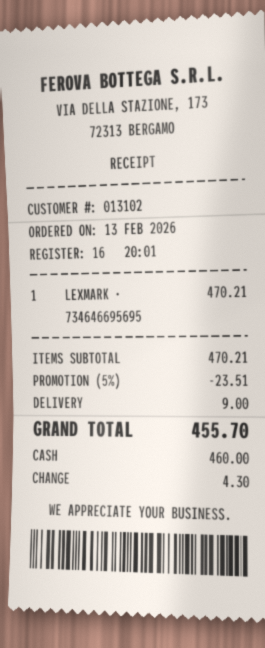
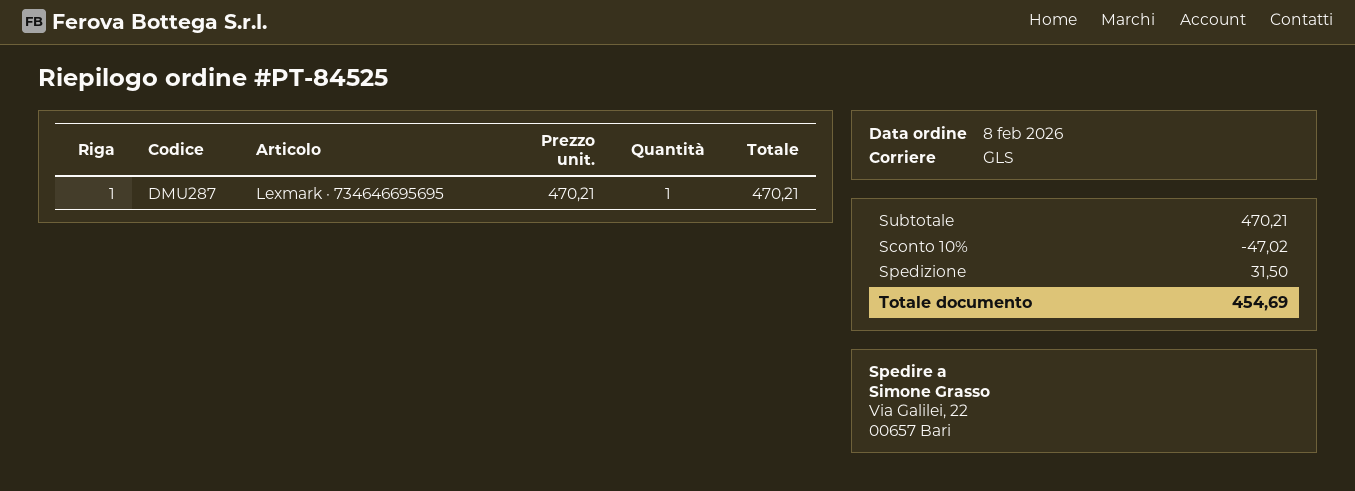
order date: 2026-02-13 -> 2026-02-08
discount: 5% = 23.51 -> 10% = 47.02
shipping: 9.00 -> 31.50
total: 455.70 -> 454.69

